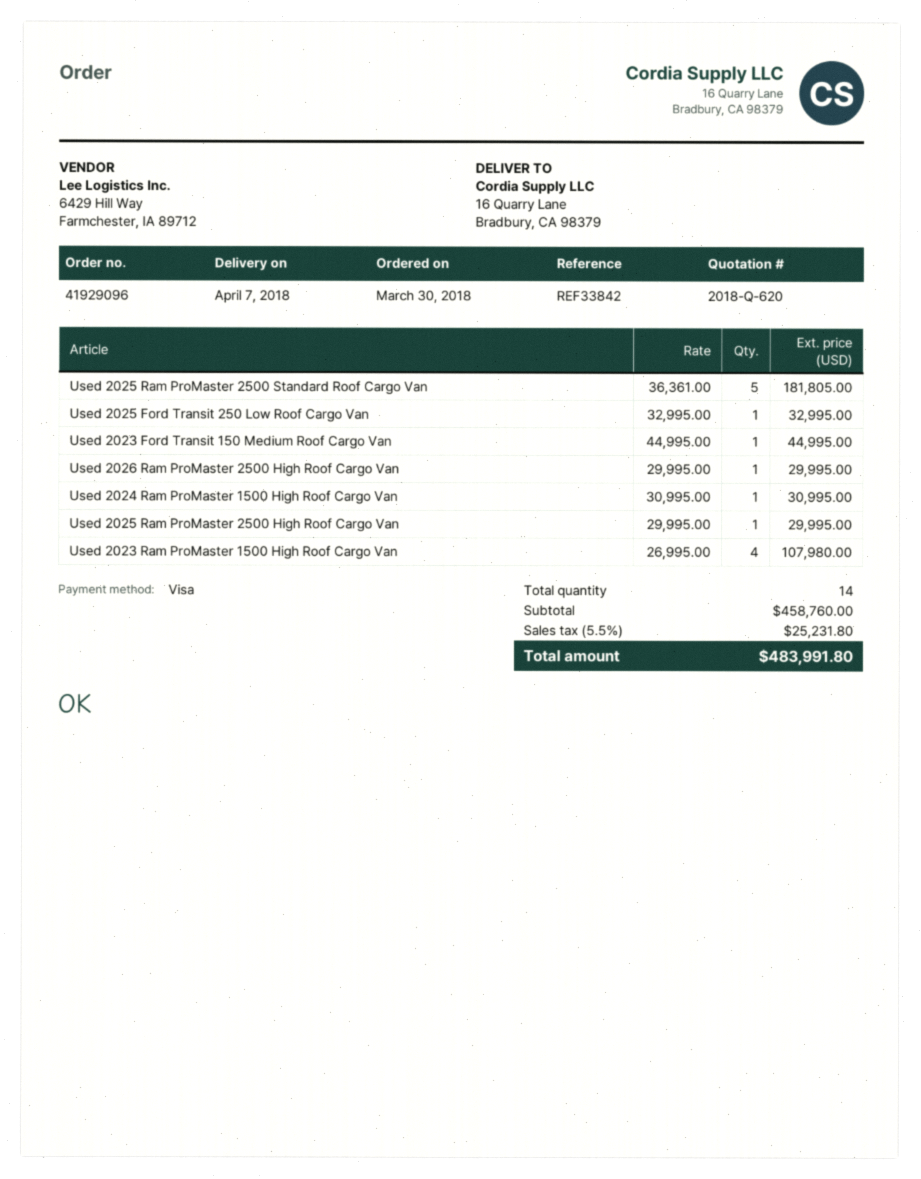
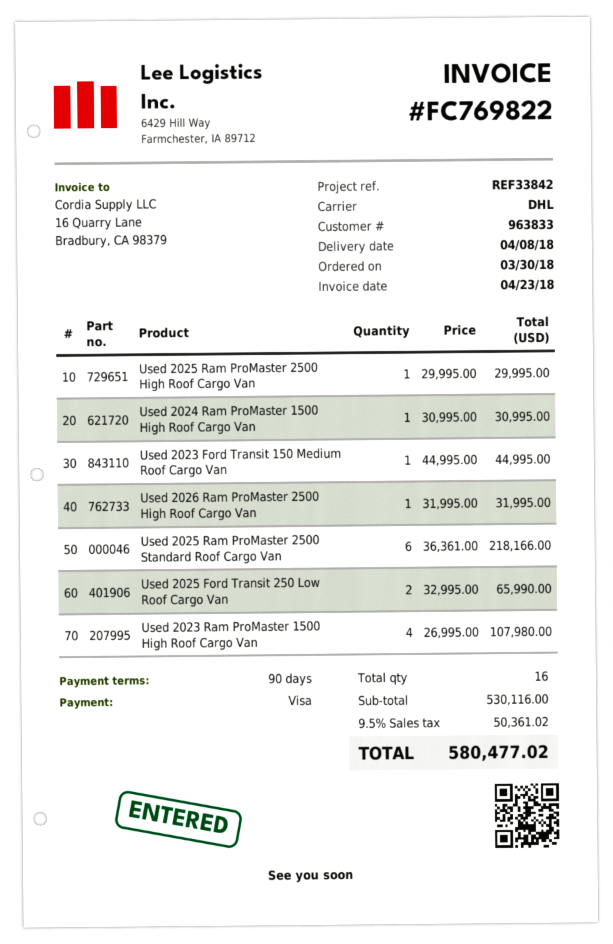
delivery date: 2018-04-07 -> 2018-04-08
Used 2025 Ram ProMaster 2500 Standard Roof Cargo Van: 5 x 36361.00 = 181805.00 -> 6 x 36361.00 = 218166.00
Used 2025 Ford Transit 250 Low Roof Cargo Van: 1 x 32995.00 = 32995.00 -> 2 x 32995.00 = 65990.00
Used 2026 Ram ProMaster 2500 High Roof Cargo Van: 1 x 29995.00 = 29995.00 -> 1 x 31995.00 = 31995.00
total quantity: 14 -> 16
subtotal: 458760.00 -> 530116.00
tax: 5.5% = 25231.80 -> 9.5% = 50361.02
total: 483991.80 -> 580477.02

